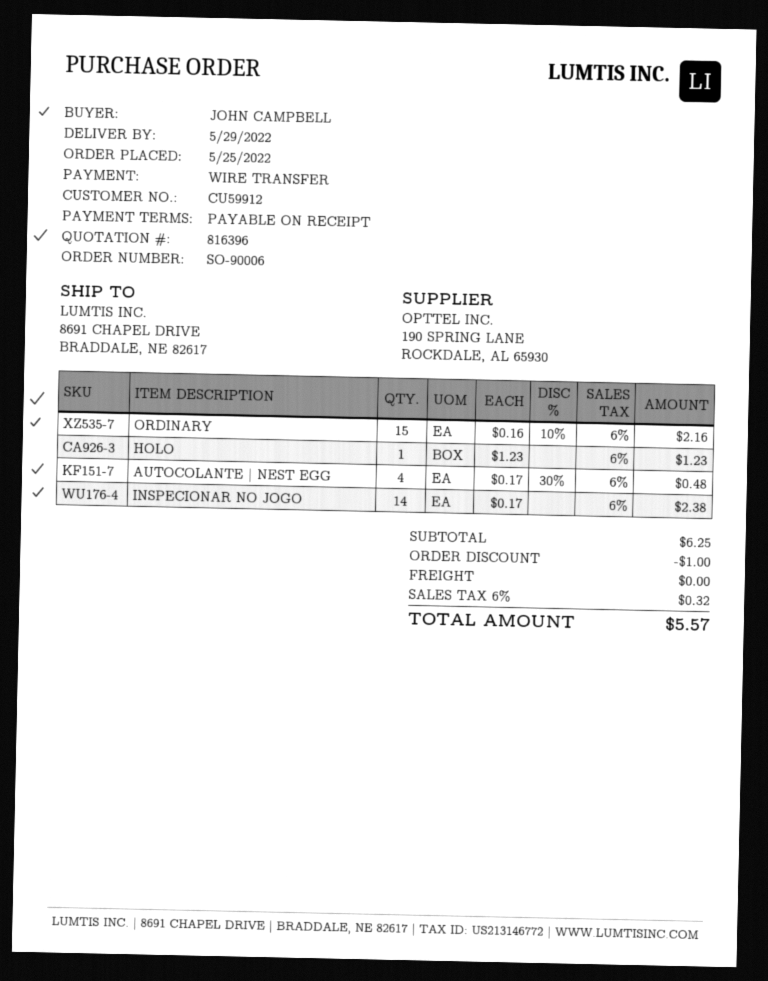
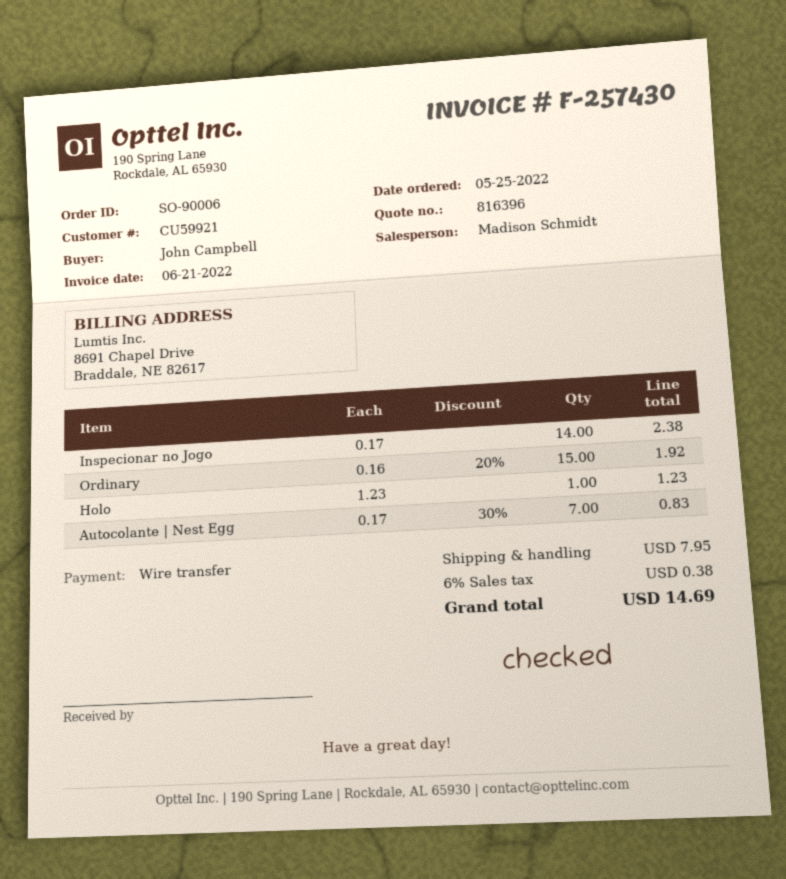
customer number: CU59912 -> CU59921
ORDINARY: 15 x 0.16 - 10% = 2.16 -> 15 x 0.16 - 20% = 1.92
AUTOCOLANTE | NEST EGG: 4 x 0.17 - 30% = 0.48 -> 7 x 0.17 - 30% = 0.83
discount: 1.00 -> none
shipping: 0.00 -> 7.95
tax: 6% = 0.32 -> 6% = 0.38
total: 5.57 -> 14.69

